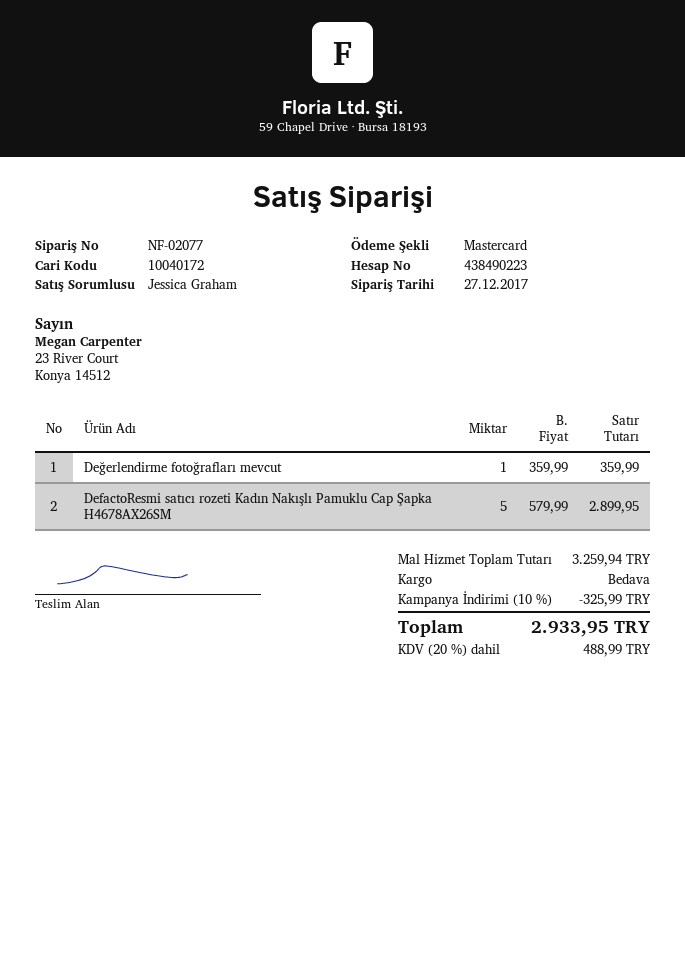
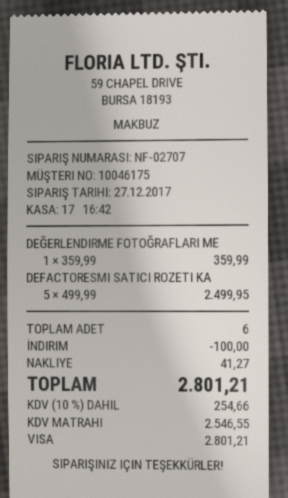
order number: NF-02077 -> NF-02707
customer number: 10040172 -> 10046175
payment method: Mastercard -> Visa
DefactoResmi satıcı rozeti Kadın Nakışlı Pamuklu Cap Şapka H4678AX26SM: 5 x 579.99 = 2899.95 -> 5 x 499.99 = 2499.95
discount: 325.99 -> 100.00
shipping: 0.00 -> 41.27
tax: 20% = 488.99 -> 10% = 254.66
total: 2933.95 -> 2801.21

